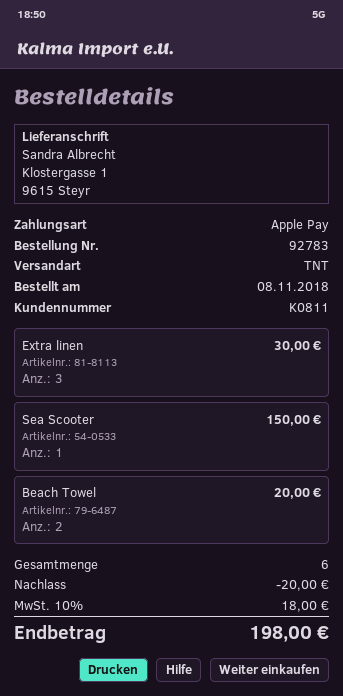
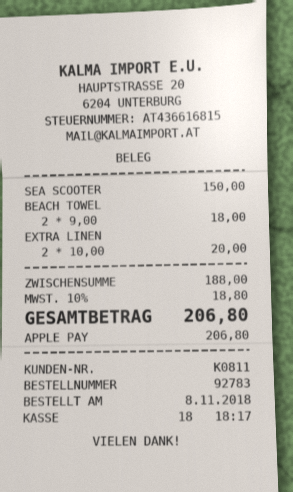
Extra linen: 3 for 30.00 -> 2 for 20.00
Beach Towel: 2 for 20.00 -> 2 for 18.00
discount: 20.00 -> none
tax: 10% = 18.00 -> 10% = 18.80
total: 198.00 -> 206.80

